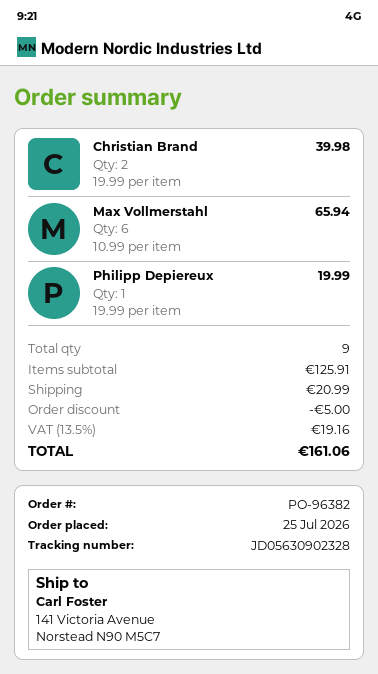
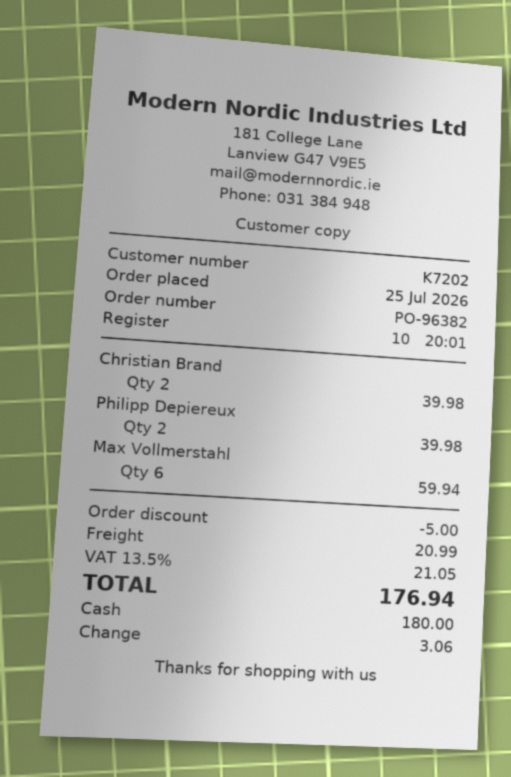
Max Vollmerstahl: 6 for 65.94 -> 6 for 59.94
Philipp Depiereux: 1 for 19.99 -> 2 for 39.98
tax: 13.5% = 19.16 -> 13.5% = 21.05
total: 161.06 -> 176.94

